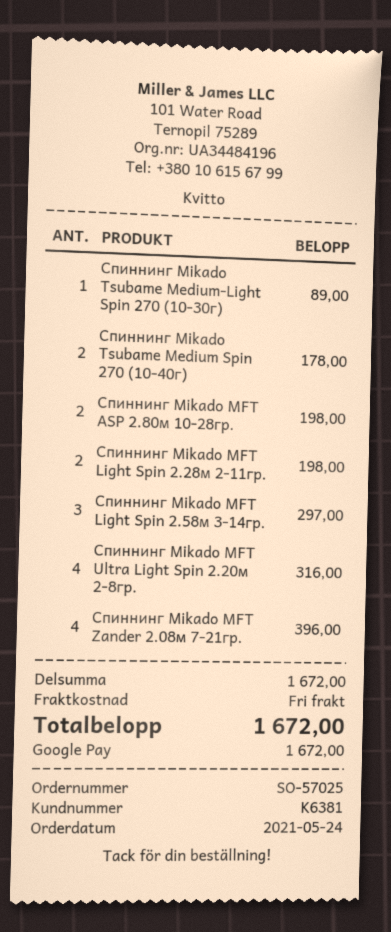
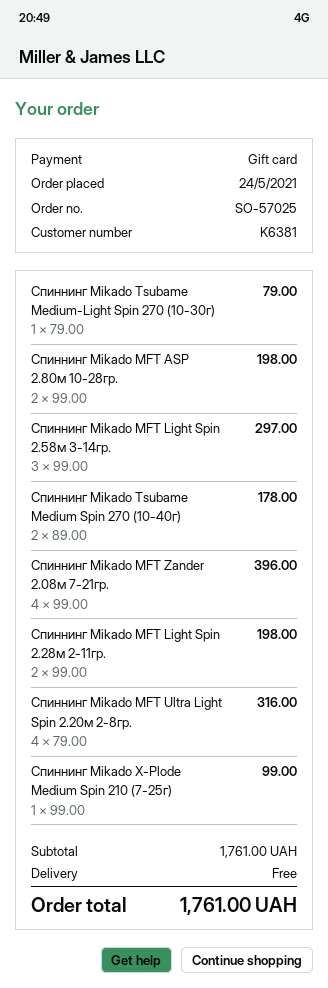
payment method: Google Pay -> gift card
Спиннинг Mikado Tsubame Medium-Light Spin 270 (10-30г): 1 for 89.00 -> 1 for 79.00
Спиннинг Mikado X-Plode Medium Spin 210 (7-25г): none -> 1 for 99.00
subtotal: 1672.00 -> 1761.00
total: 1672.00 -> 1761.00

